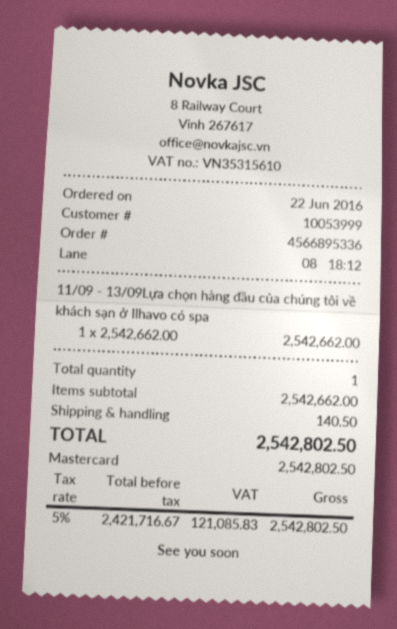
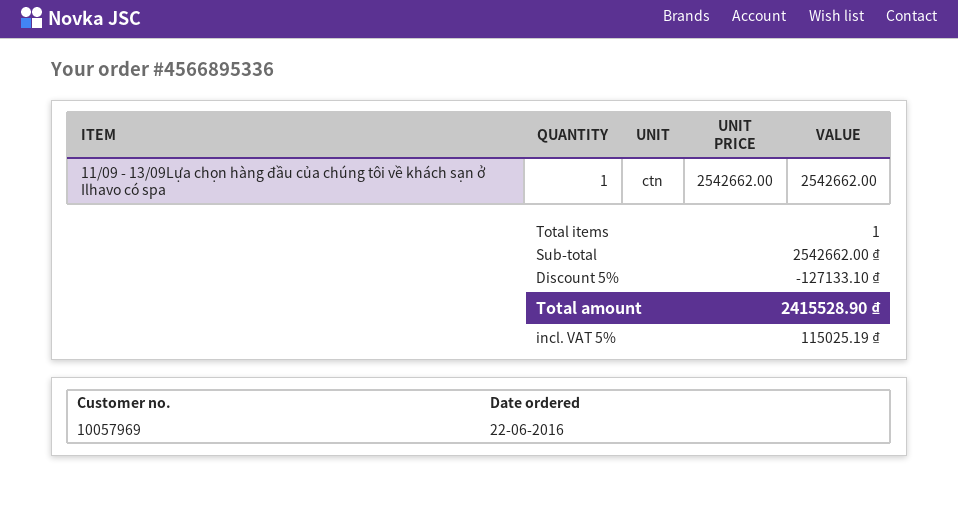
customer number: 10053999 -> 10057969
discount: none -> 5% = 127133.10
shipping: 140.50 -> none
tax: 5% = 121085.83 -> 5% = 115025.19
total: 2542802.50 -> 2415528.90

